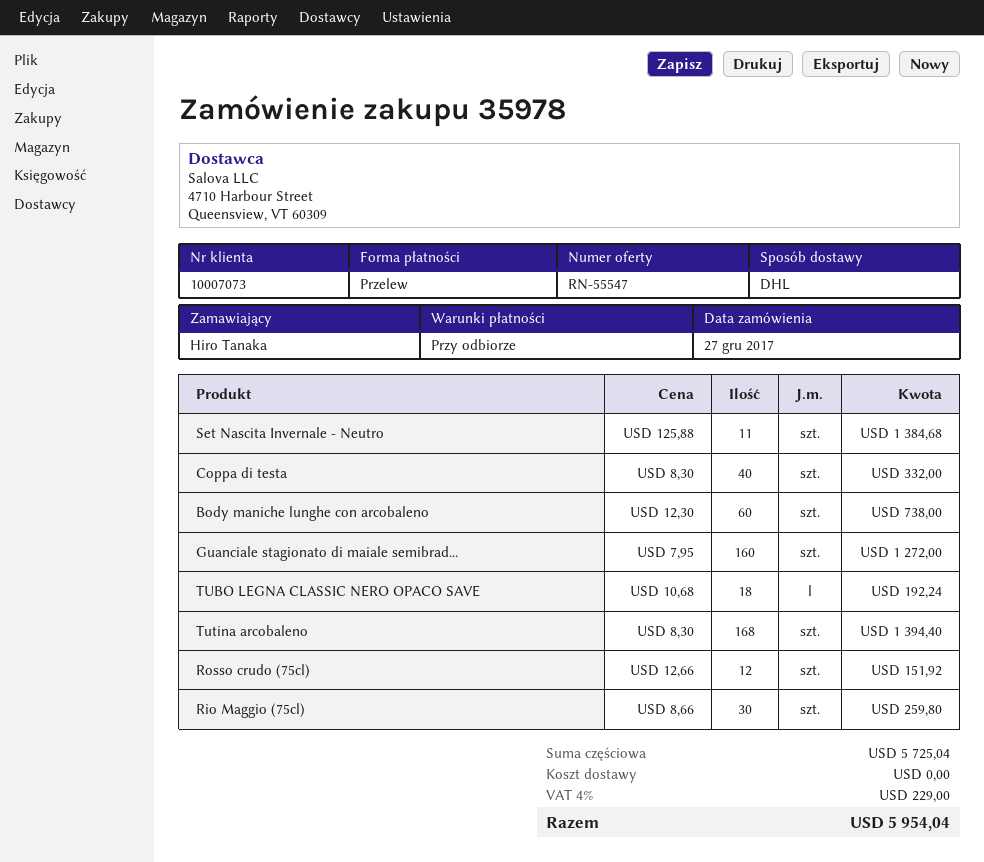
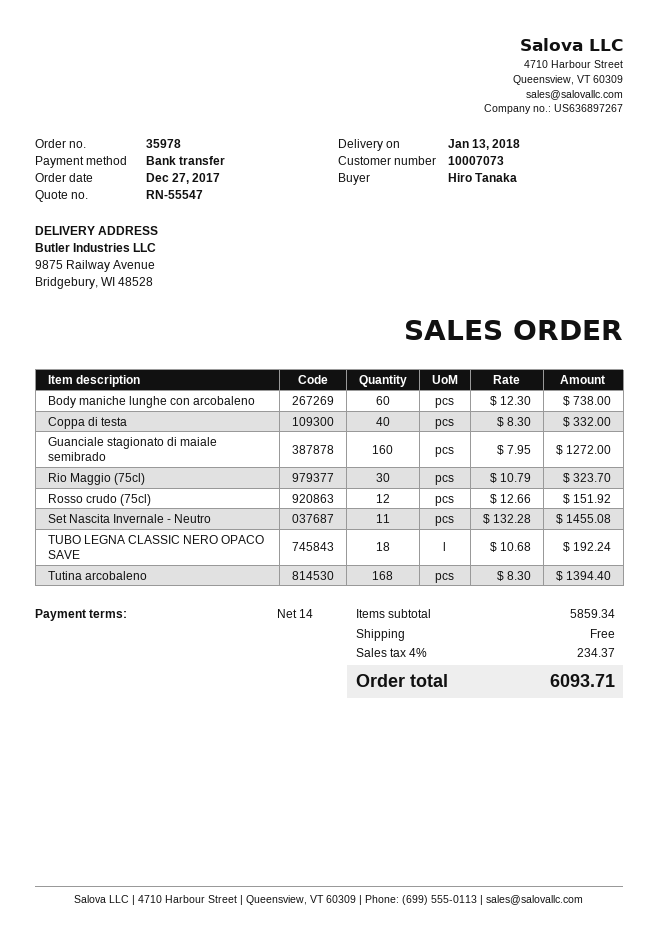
payment terms: on receipt -> 14 days
Set Nascita Invernale - Neutro: 11 x 125.88 = 1384.68 -> 11 x 132.28 = 1455.08
Rio Maggio (75cl): 30 x 8.66 = 259.80 -> 30 x 10.79 = 323.70
subtotal: 5725.04 -> 5859.34
tax: 4% = 229.00 -> 4% = 234.37
total: 5954.04 -> 6093.71

